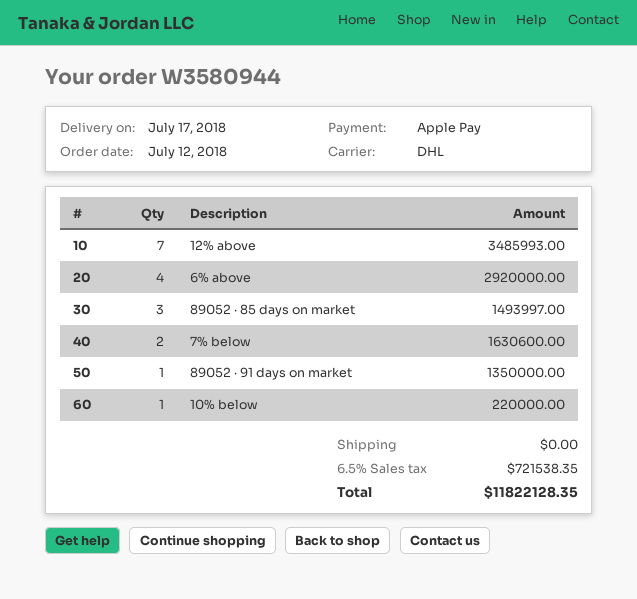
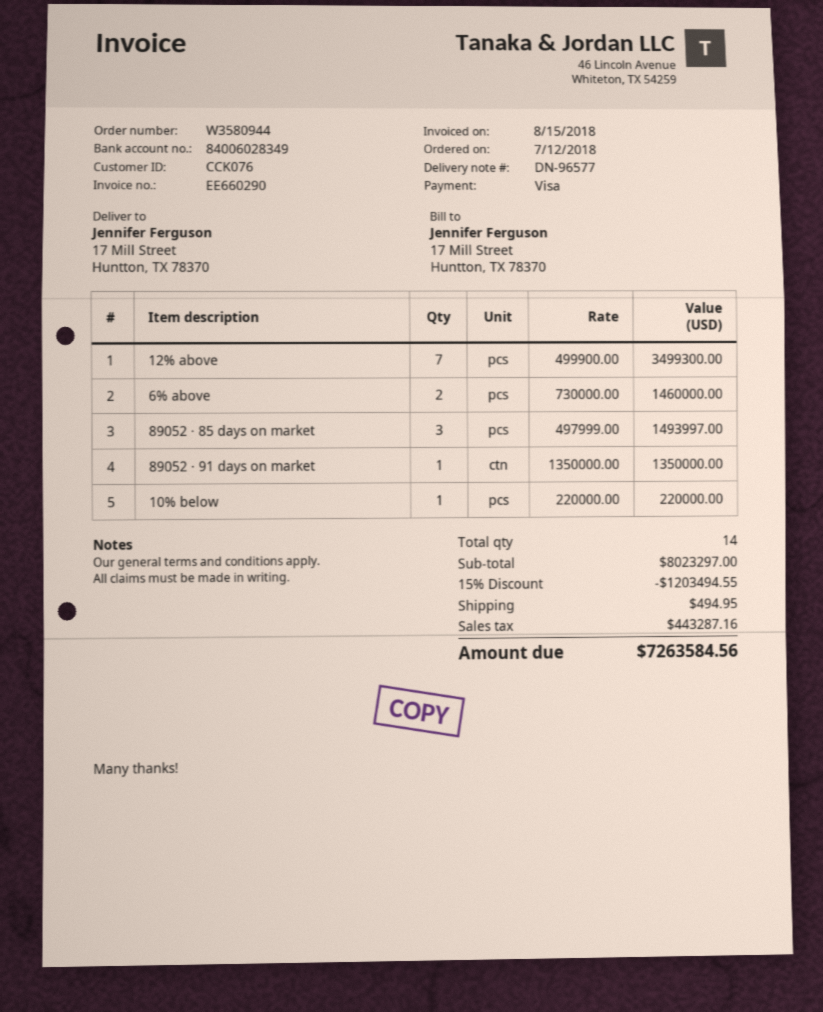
payment method: Apple Pay -> Visa
12% above: 7 for 3485993.00 -> 7 for 3499300.00
6% above: 4 for 2920000.00 -> 2 for 1460000.00
7% below: 2 for 1630600.00 -> none
discount: none -> 15% = 1203494.55
shipping: 0.00 -> 494.95
tax: 721538.35 -> 443287.16
total: 11822128.35 -> 7263584.56

